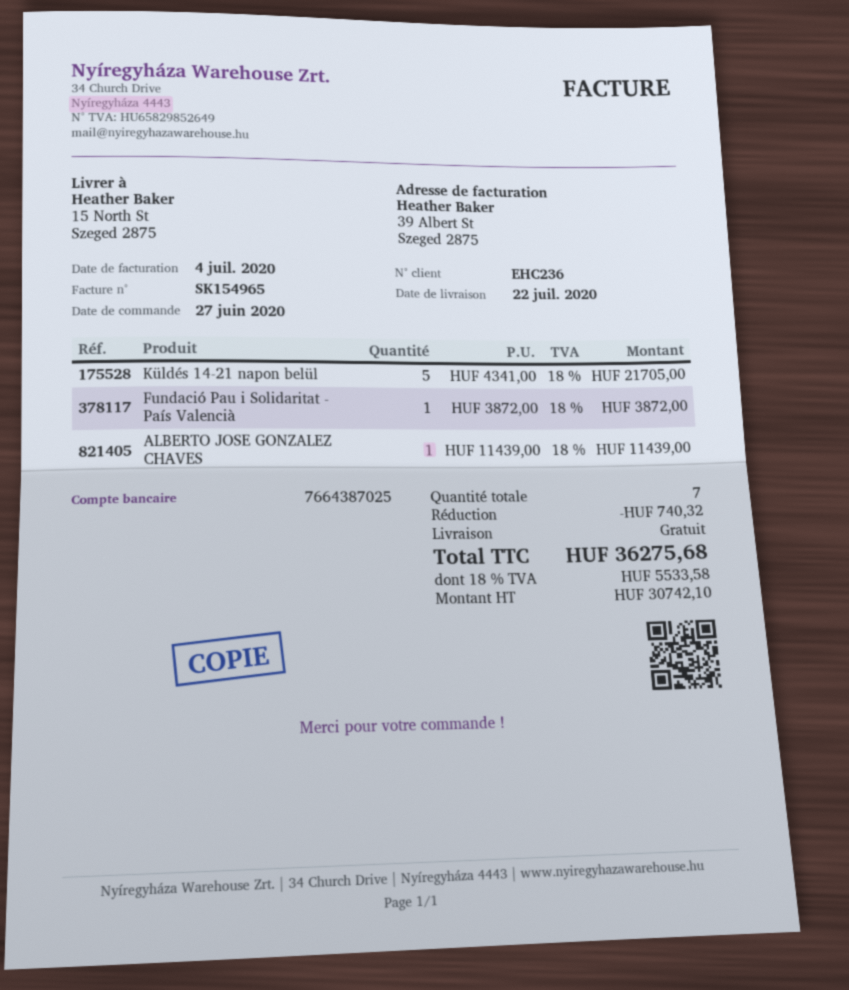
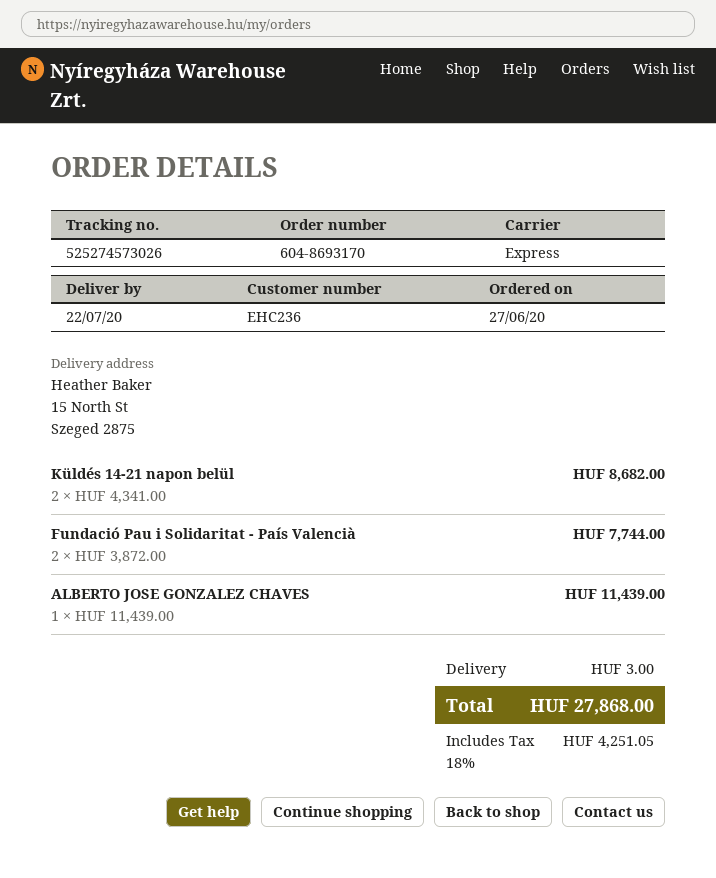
Küldés 14-21 napon belül: 5 x 4341.00 = 21705.00 -> 2 x 4341.00 = 8682.00
Fundació Pau i Solidaritat - País Valencià: 1 x 3872.00 = 3872.00 -> 2 x 3872.00 = 7744.00
discount: 740.32 -> none
shipping: 0.00 -> 3.00
tax: 18% = 5533.58 -> 18% = 4251.05
total: 36275.68 -> 27868.00

